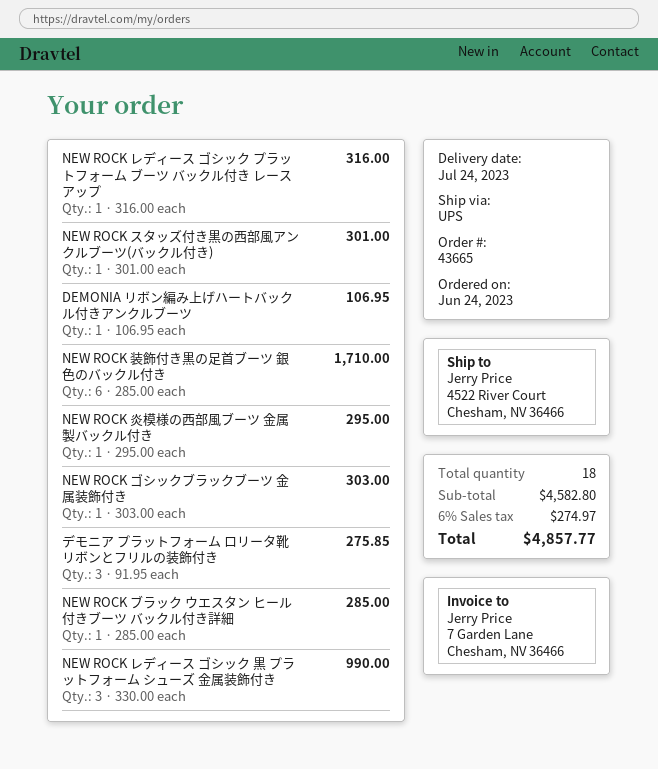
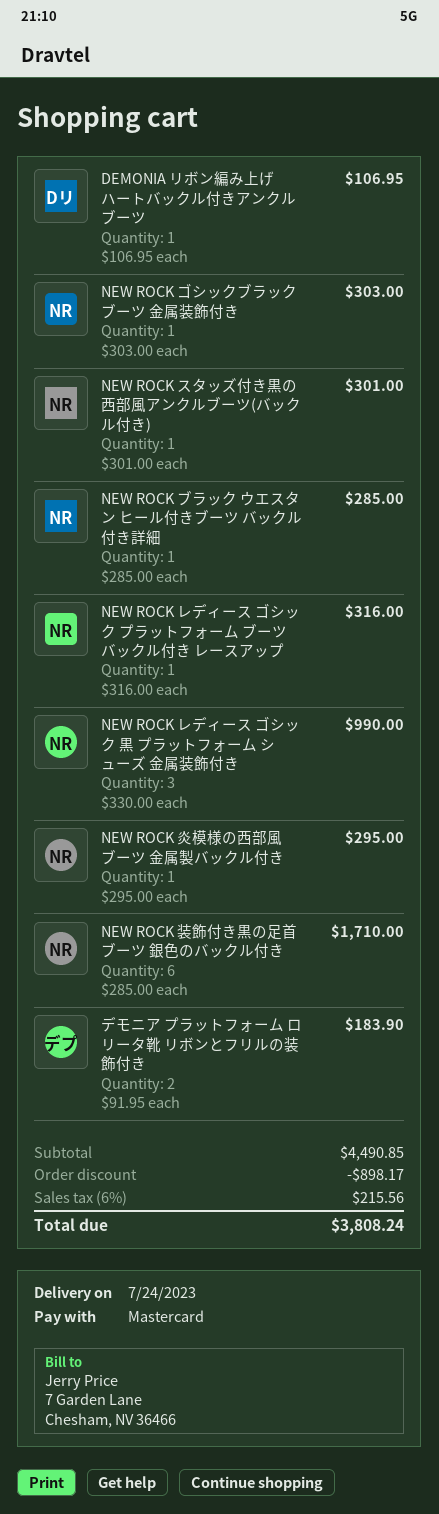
デモニア プラットフォーム ロリータ靴 リボンとフリルの装飾付き: 3 x 91.95 = 275.85 -> 2 x 91.95 = 183.90
subtotal: 4582.80 -> 4490.85
discount: none -> 898.17
tax: 6% = 274.97 -> 6% = 215.56
total: 4857.77 -> 3808.24

